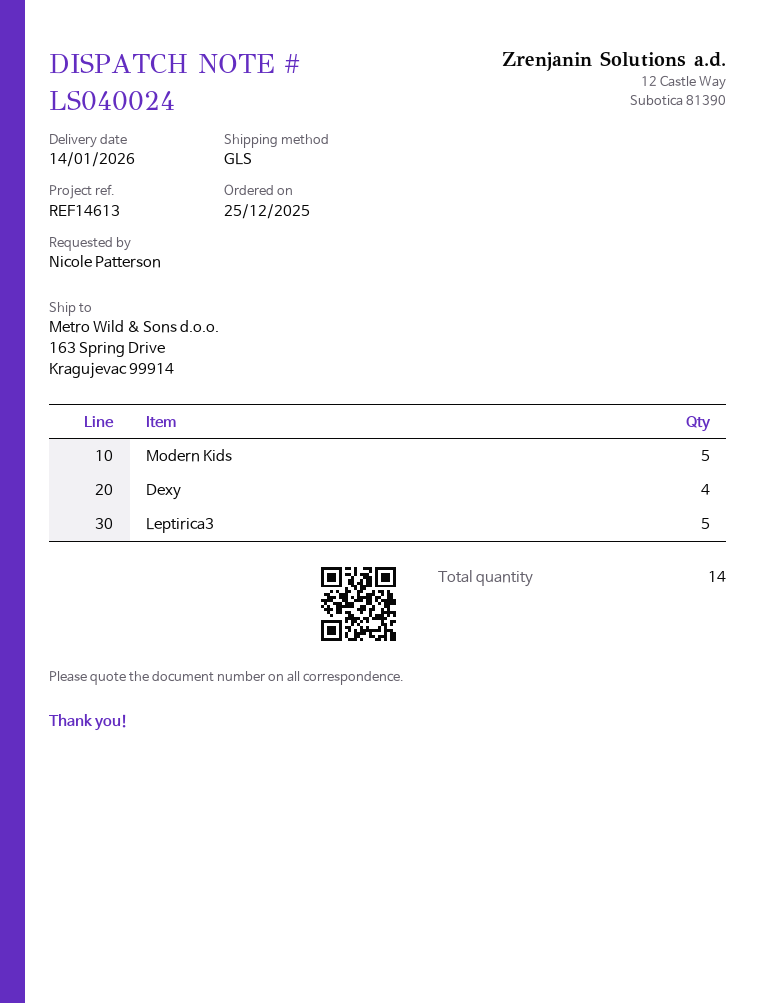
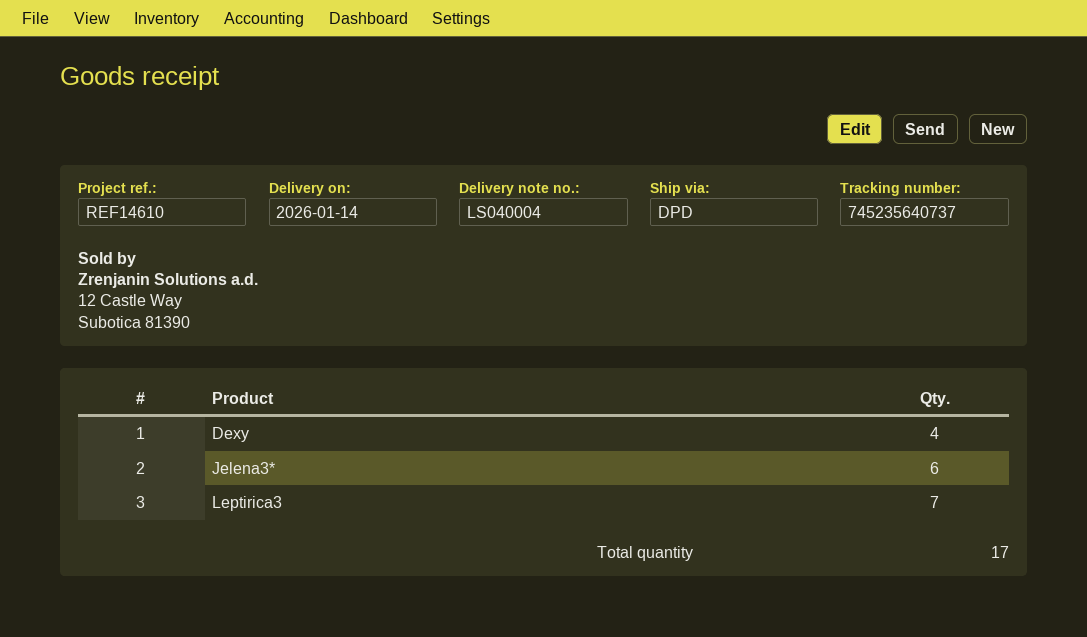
delivery note number: LS040024 -> LS040004
reference: REF14613 -> REF14610
shipping method: GLS -> DPD
Modern Kids: 5 -> none
Leptirica3: 5 -> 7
Jelena3*: none -> 6
total quantity: 14 -> 17

